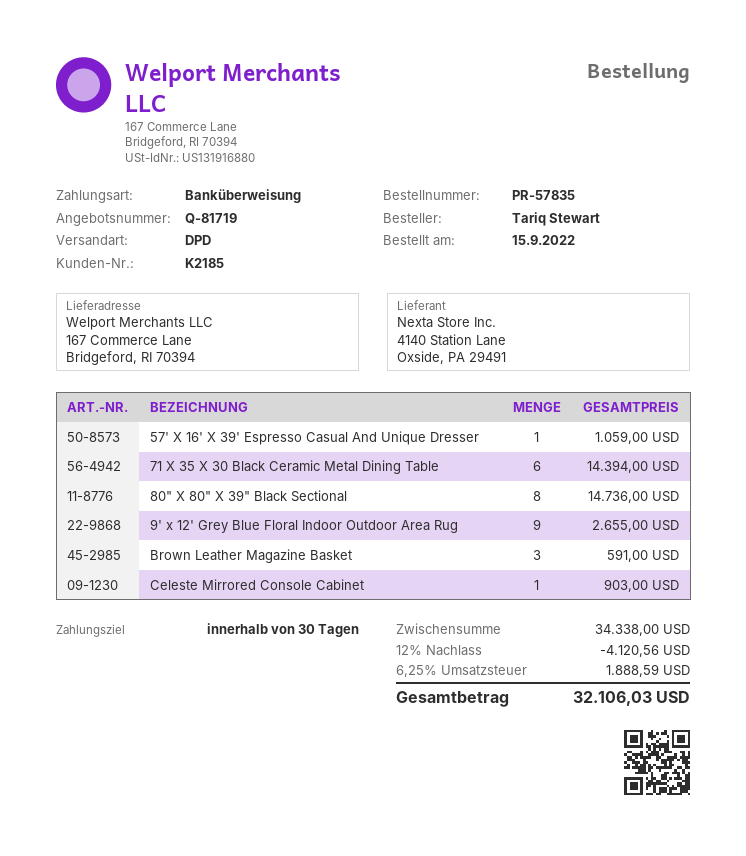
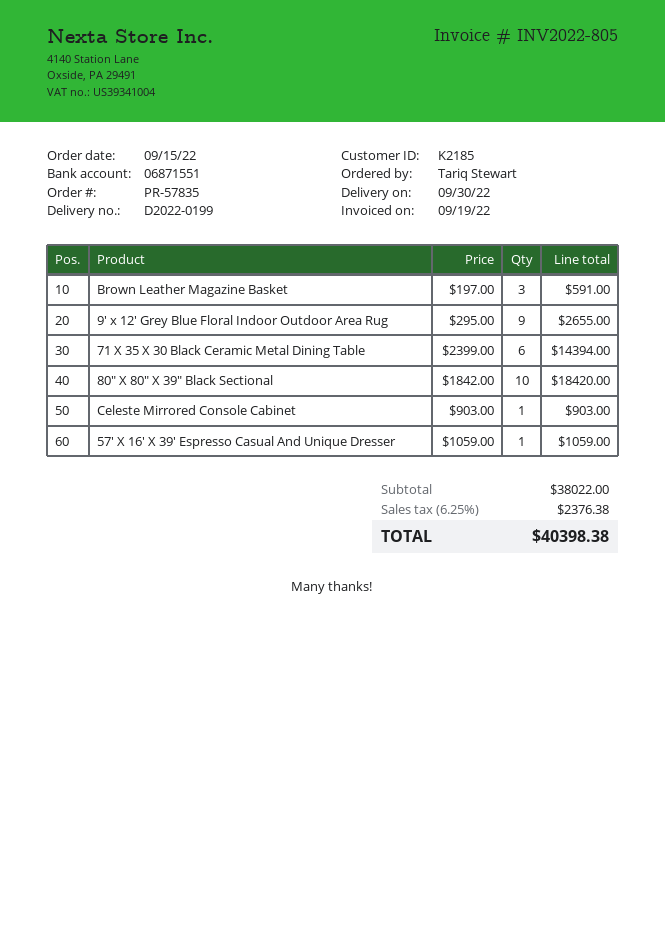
80" X 80" X 39" Black Sectional: 8 for 14736.00 -> 10 for 18420.00
subtotal: 34338.00 -> 38022.00
discount: 12% = 4120.56 -> none
tax: 6.25% = 1888.59 -> 6.25% = 2376.38
total: 32106.03 -> 40398.38

